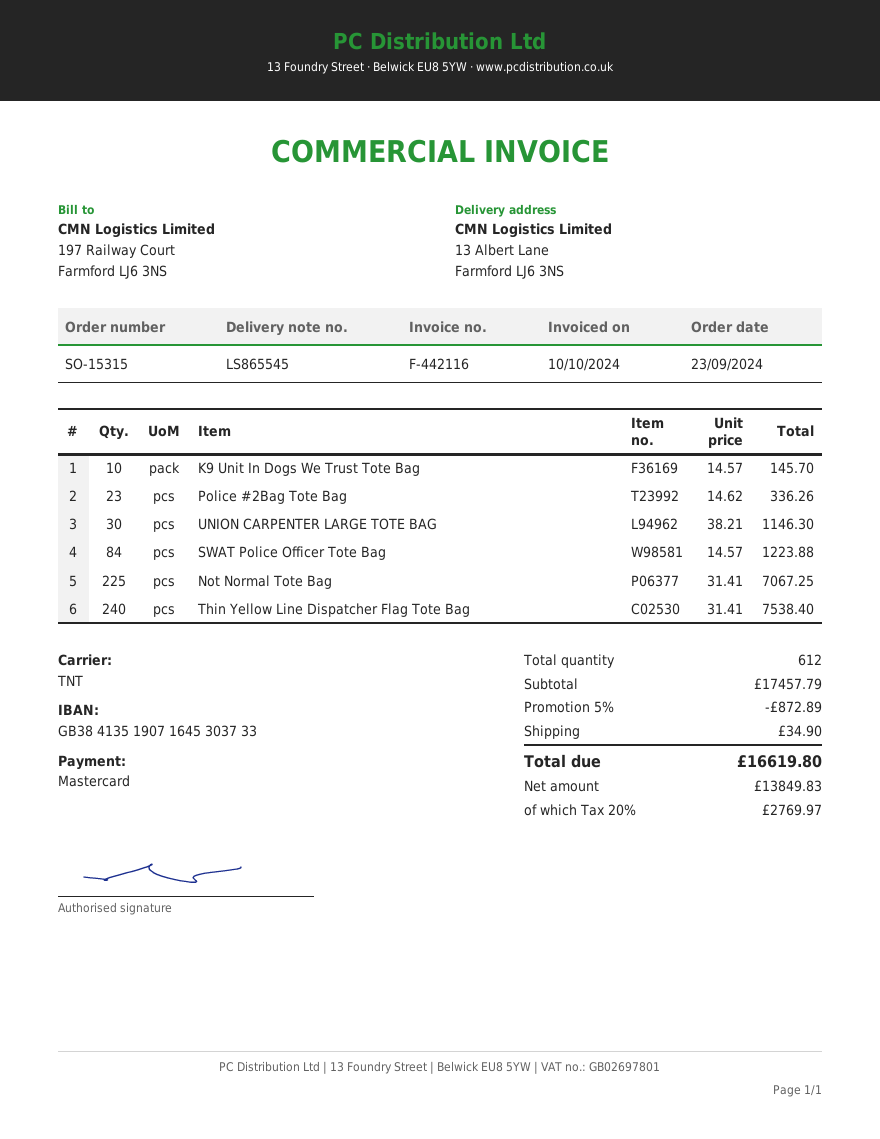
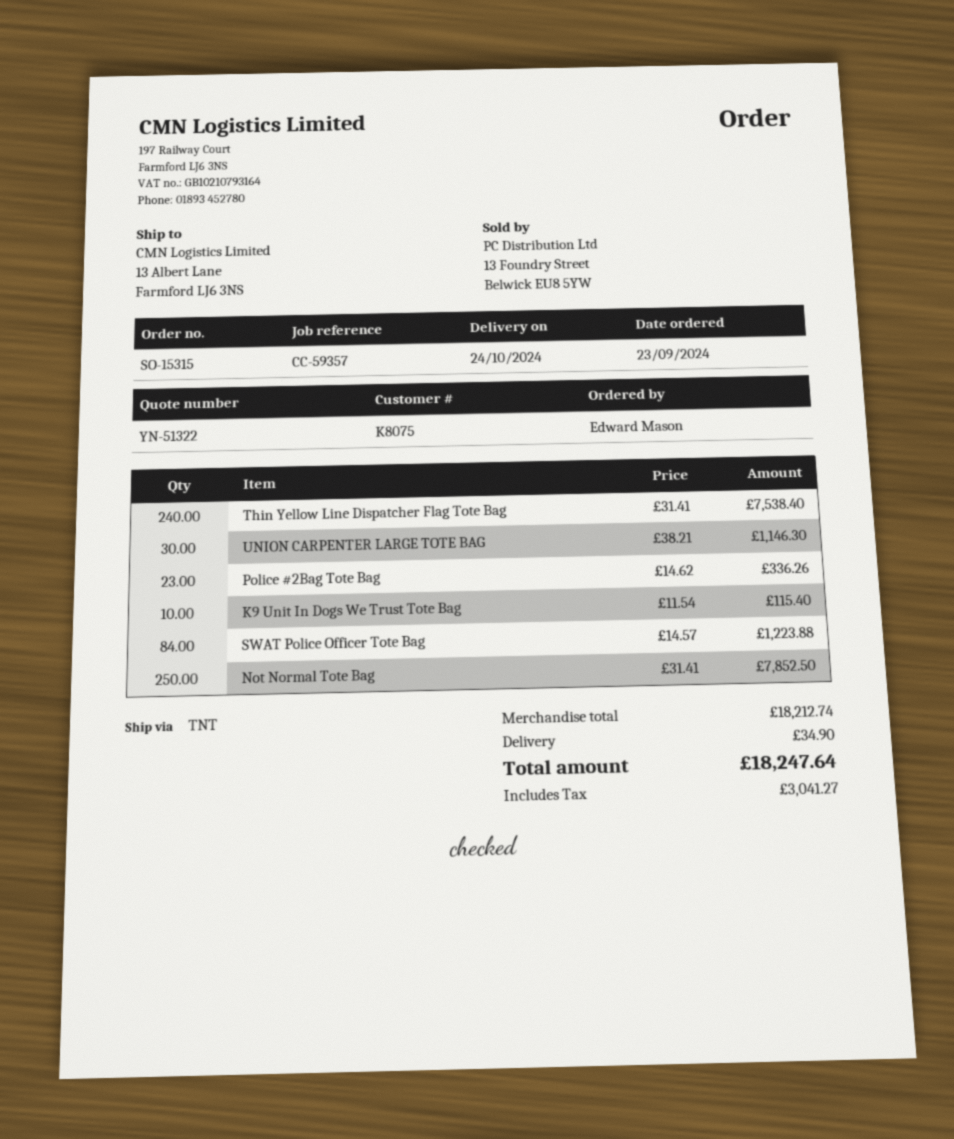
K9 Unit In Dogs We Trust Tote Bag: 10 x 14.57 = 145.70 -> 10 x 11.54 = 115.40
Not Normal Tote Bag: 225 x 31.41 = 7067.25 -> 250 x 31.41 = 7852.50
subtotal: 17457.79 -> 18212.74
discount: 5% = 872.89 -> none
tax: 2769.97 -> 3041.27
total: 16619.80 -> 18247.64

